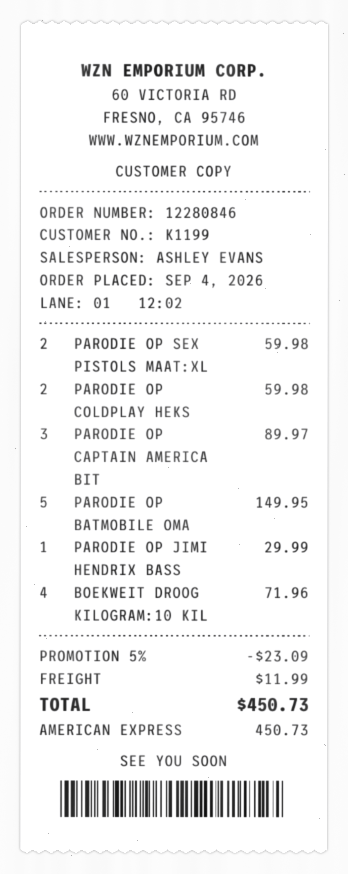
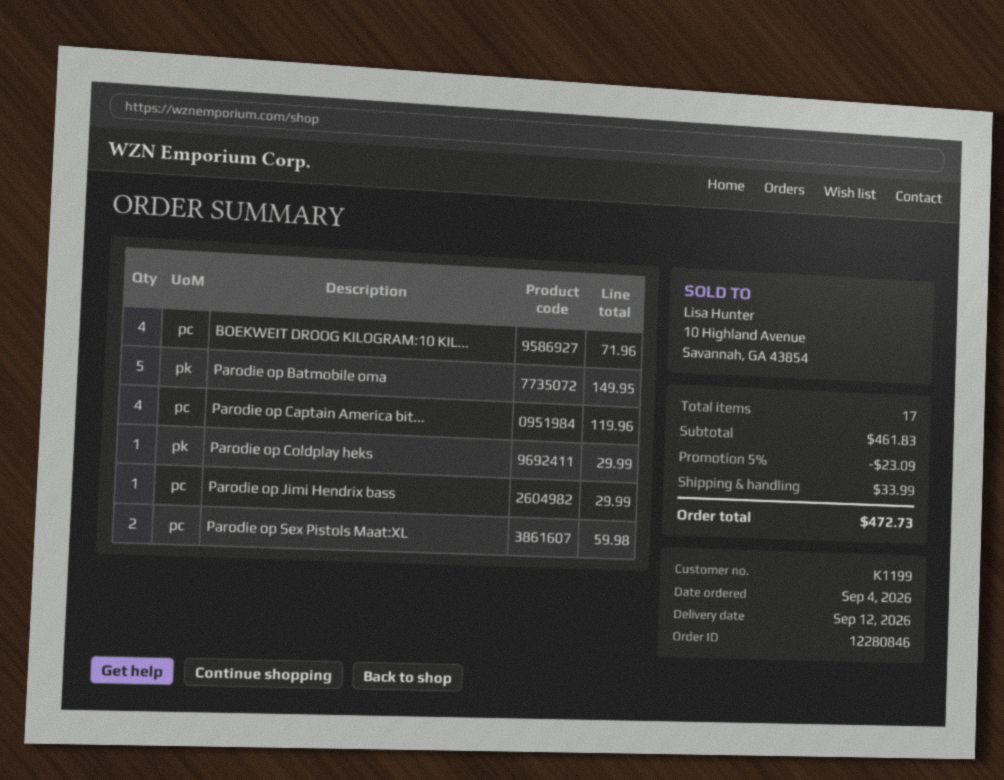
PARODIE OP COLDPLAY HEKS: 2 for 59.98 -> 1 for 29.99
PARODIE OP CAPTAIN AMERICA BIT: 3 for 89.97 -> 4 for 119.96
shipping: 11.99 -> 33.99
total: 450.73 -> 472.73

